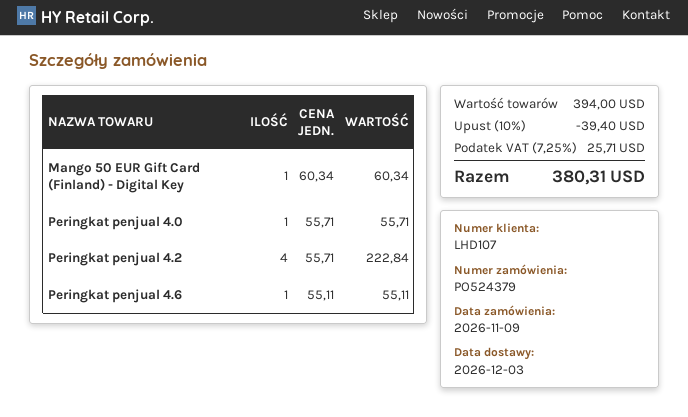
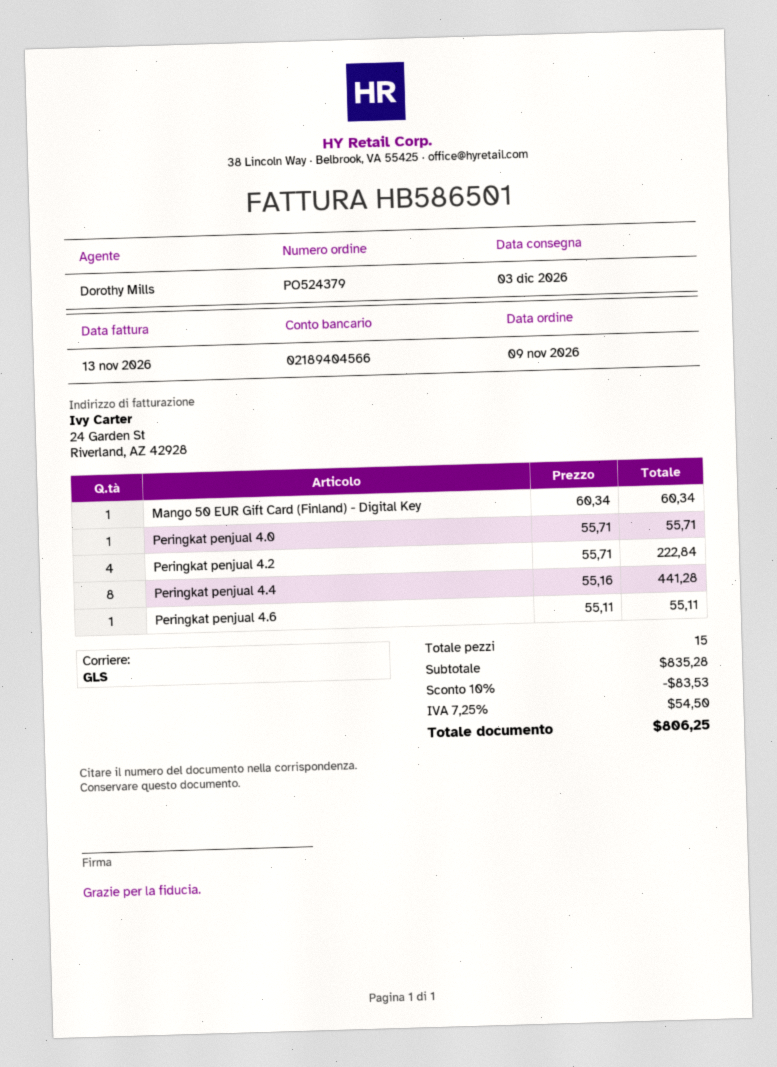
Peringkat penjual 4.4: none -> 8 x 55.16 = 441.28
subtotal: 394.00 -> 835.28
discount: 10% = 39.40 -> 10% = 83.53
tax: 7.25% = 25.71 -> 7.25% = 54.50
total: 380.31 -> 806.25

